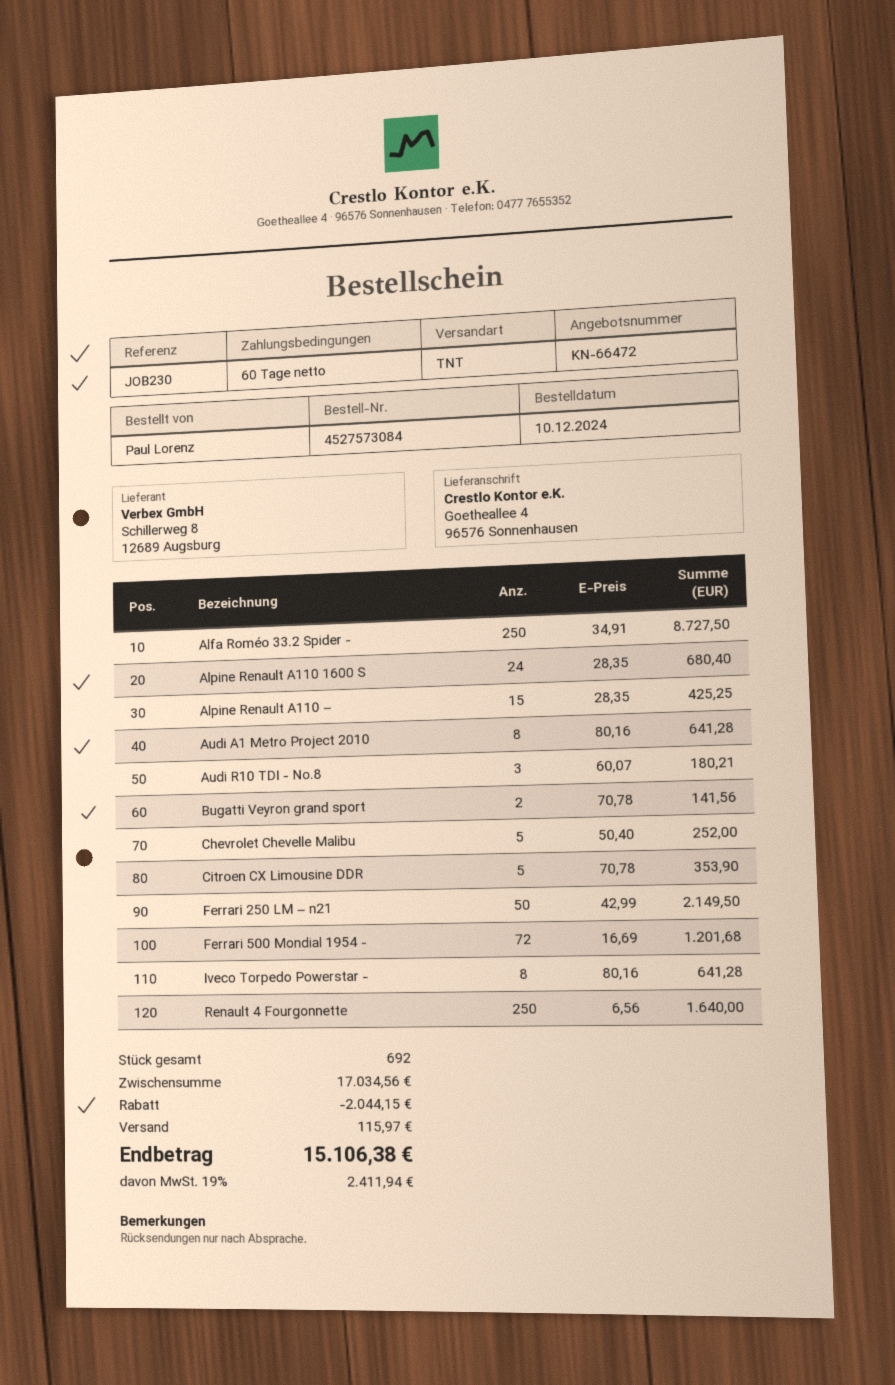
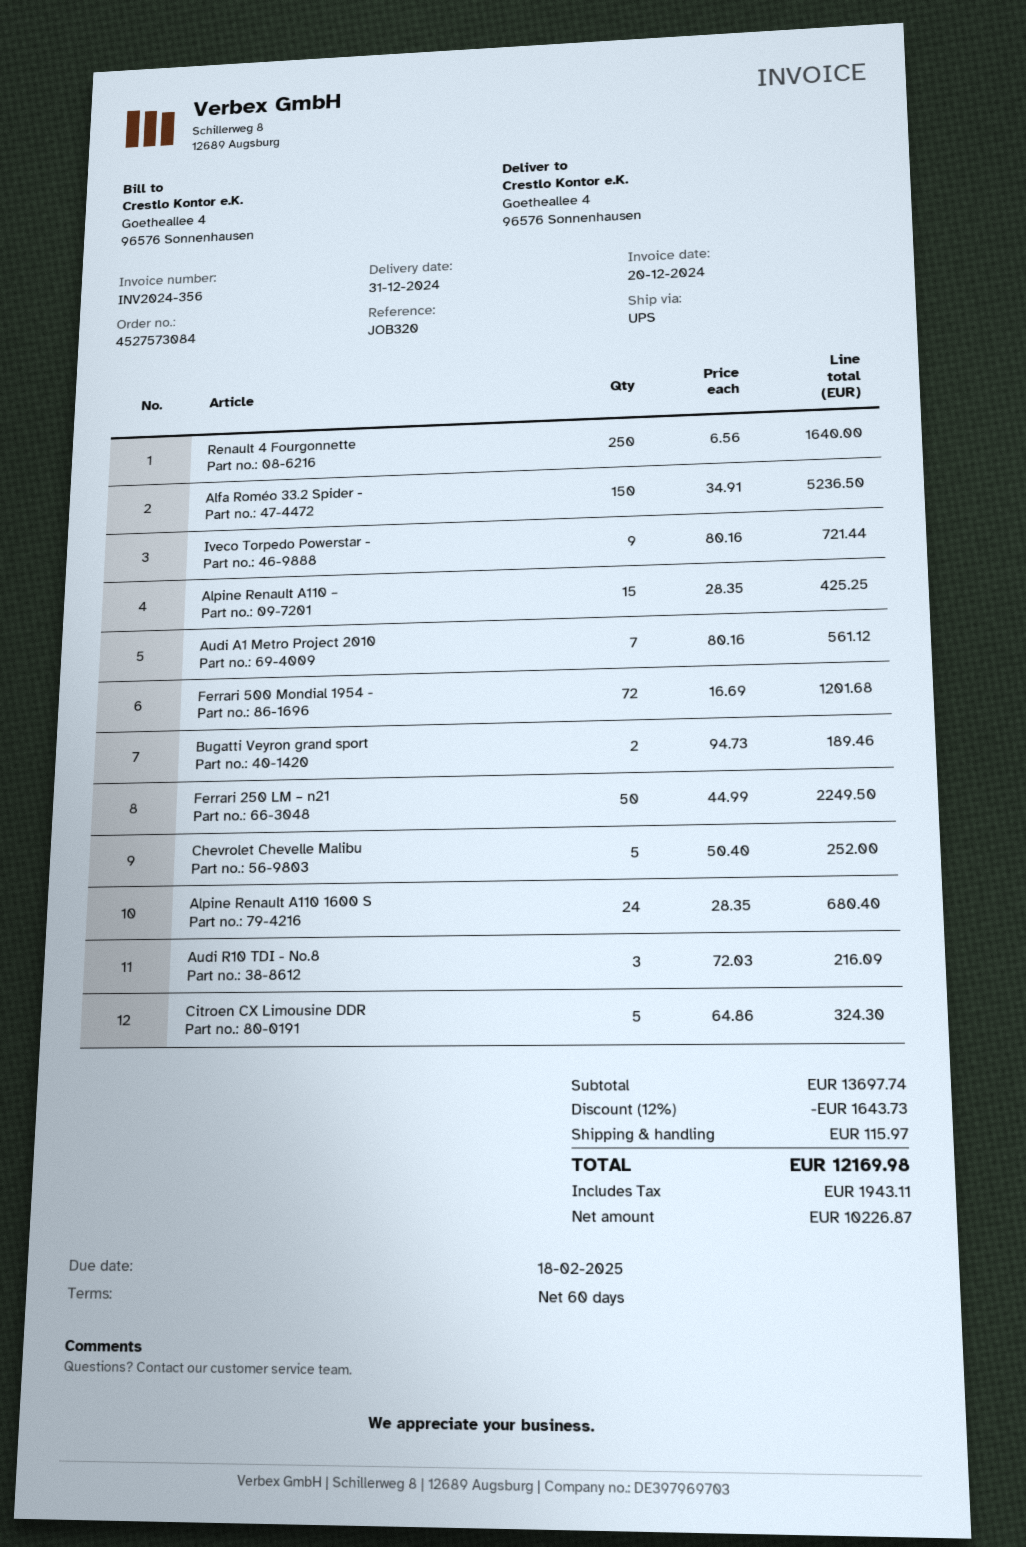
reference: JOB230 -> JOB320
shipping method: TNT -> UPS
Alfa Roméo 33.2 Spider -: 250 x 34.91 = 8727.50 -> 150 x 34.91 = 5236.50
Audi A1 Metro Project 2010: 8 x 80.16 = 641.28 -> 7 x 80.16 = 561.12
Audi R10 TDI - No.8: 3 x 60.07 = 180.21 -> 3 x 72.03 = 216.09
Bugatti Veyron grand sport: 2 x 70.78 = 141.56 -> 2 x 94.73 = 189.46
Citroen CX Limousine DDR: 5 x 70.78 = 353.90 -> 5 x 64.86 = 324.30
Ferrari 250 LM – n21: 50 x 42.99 = 2149.50 -> 50 x 44.99 = 2249.50
Iveco Torpedo Powerstar -: 8 x 80.16 = 641.28 -> 9 x 80.16 = 721.44
subtotal: 17034.56 -> 13697.74
discount: 2044.15 -> 1643.73
tax: 2411.94 -> 1943.11
total: 15106.38 -> 12169.98

